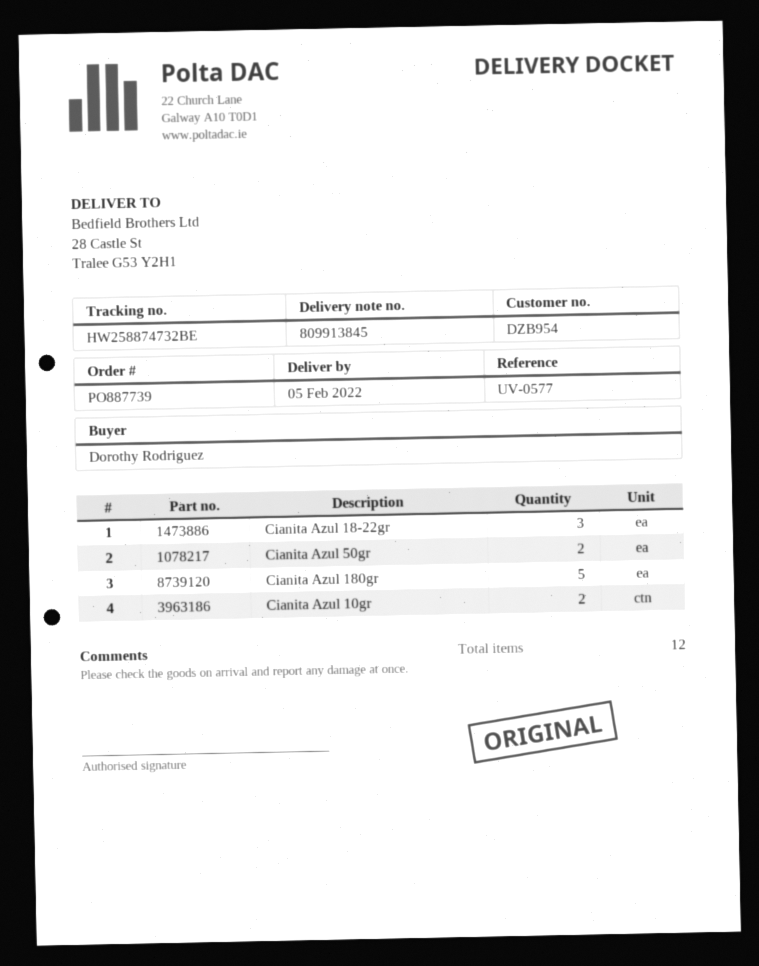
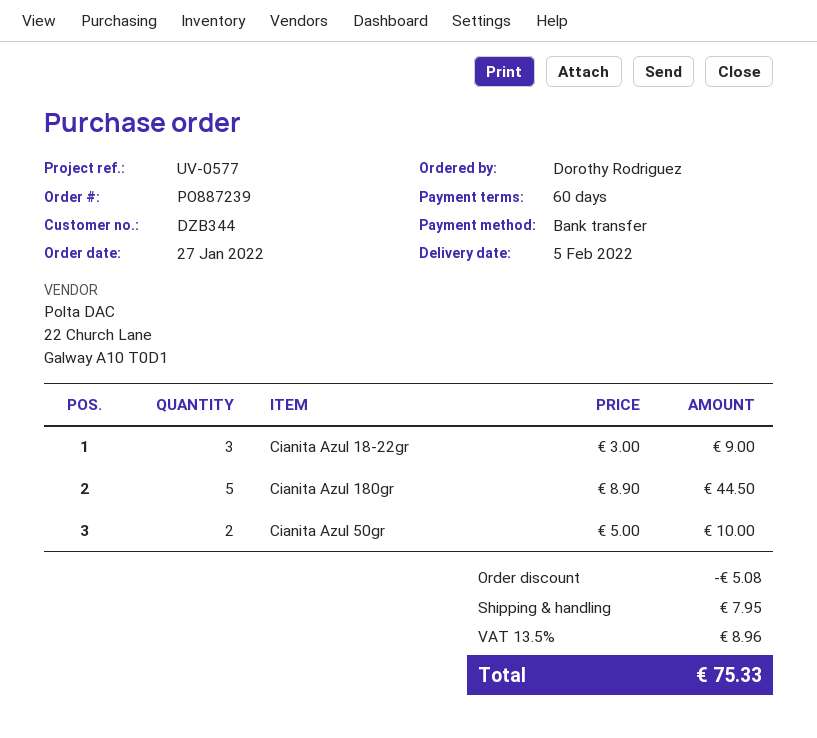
order number: PO887739 -> PO887239
customer number: DZB954 -> DZB344
Cianita Azul 10gr: 2 -> none

